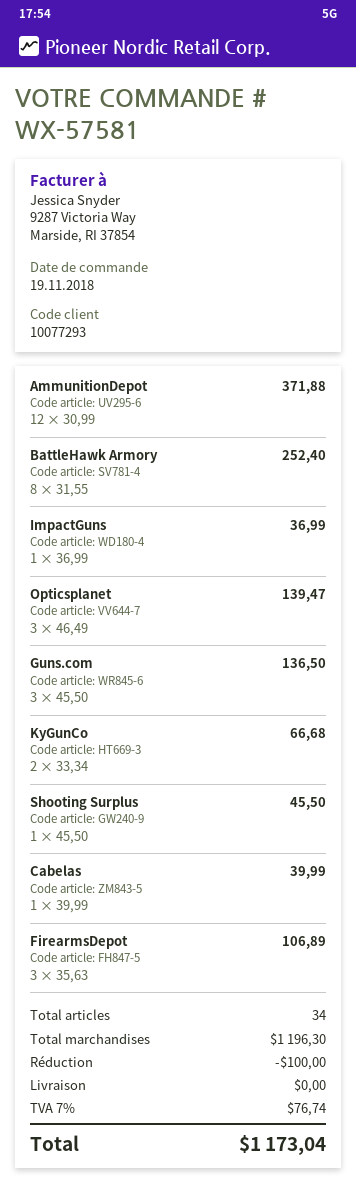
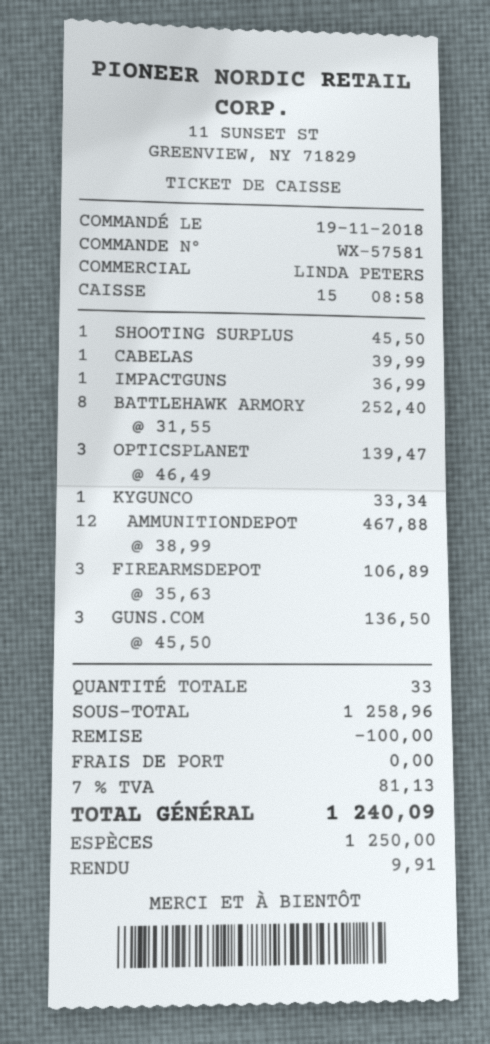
AmmunitionDepot: 12 x 30.99 = 371.88 -> 12 x 38.99 = 467.88
KyGunCo: 2 x 33.34 = 66.68 -> 1 x 33.34 = 33.34
total quantity: 34 -> 33
subtotal: 1196.30 -> 1258.96
tax: 7% = 76.74 -> 7% = 81.13
total: 1173.04 -> 1240.09

